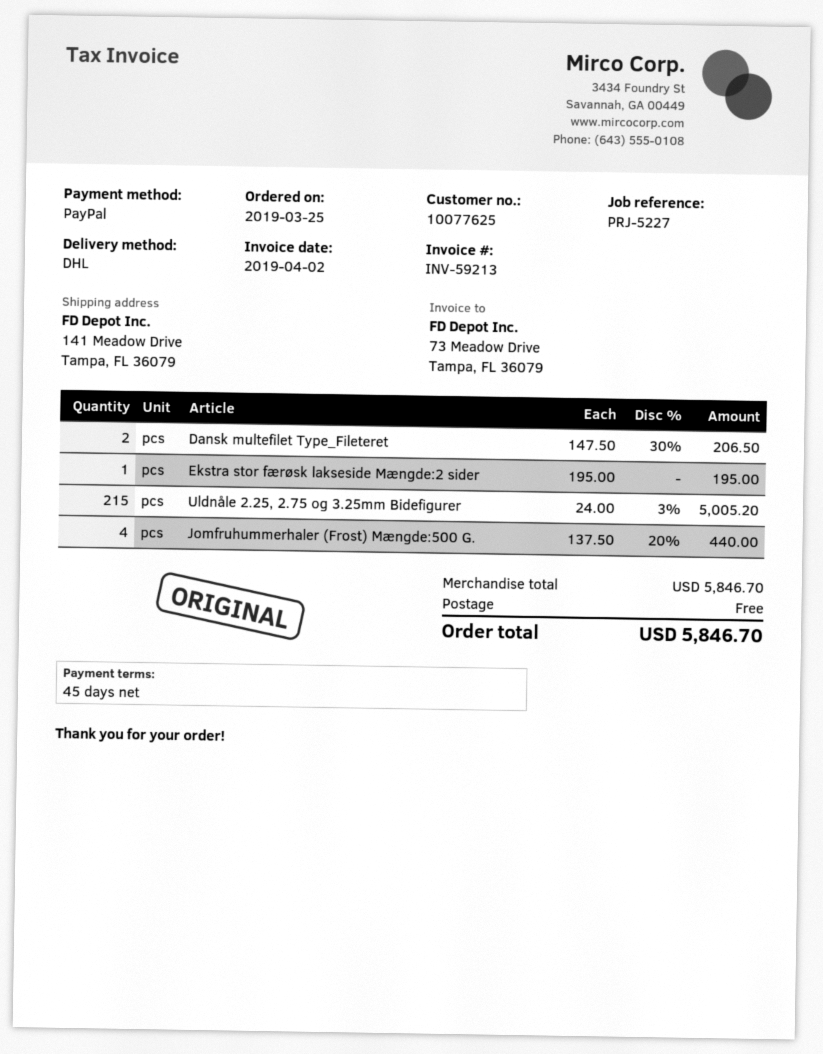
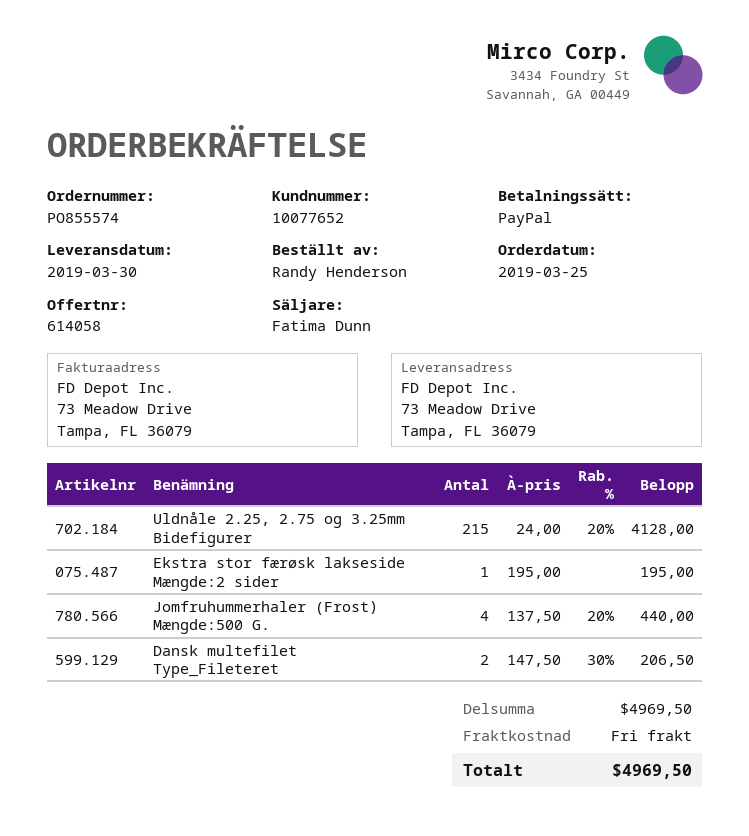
customer number: 10077625 -> 10077652
ship to: 141 Meadow Drive, Tampa, FL 36079 -> 73 Meadow Drive, Tampa, FL 36079
Uldnåle 2.25, 2.75 og 3.25mm Bidefigurer: 215 x 24.00 - 3% = 5005.20 -> 215 x 24.00 - 20% = 4128.00
subtotal: 5846.70 -> 4969.50
total: 5846.70 -> 4969.50

